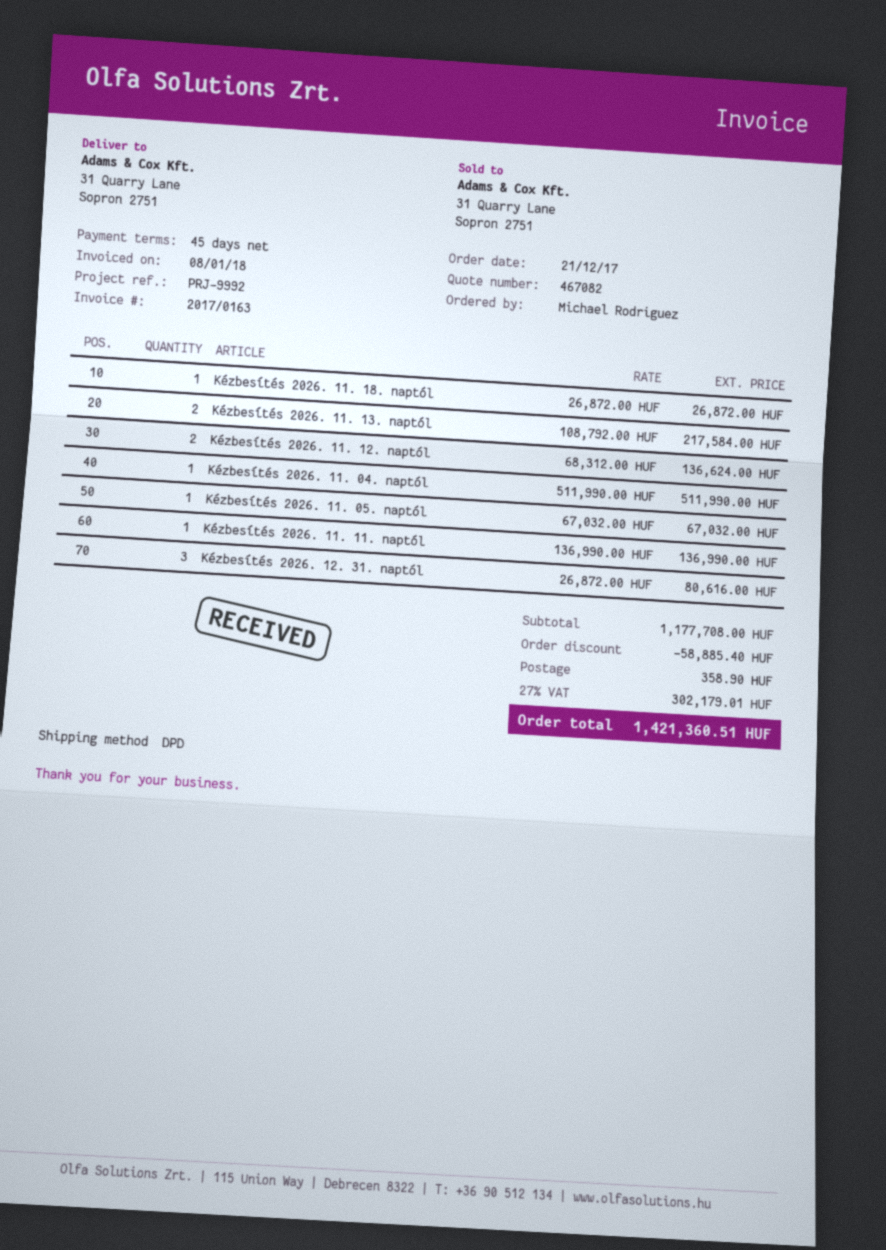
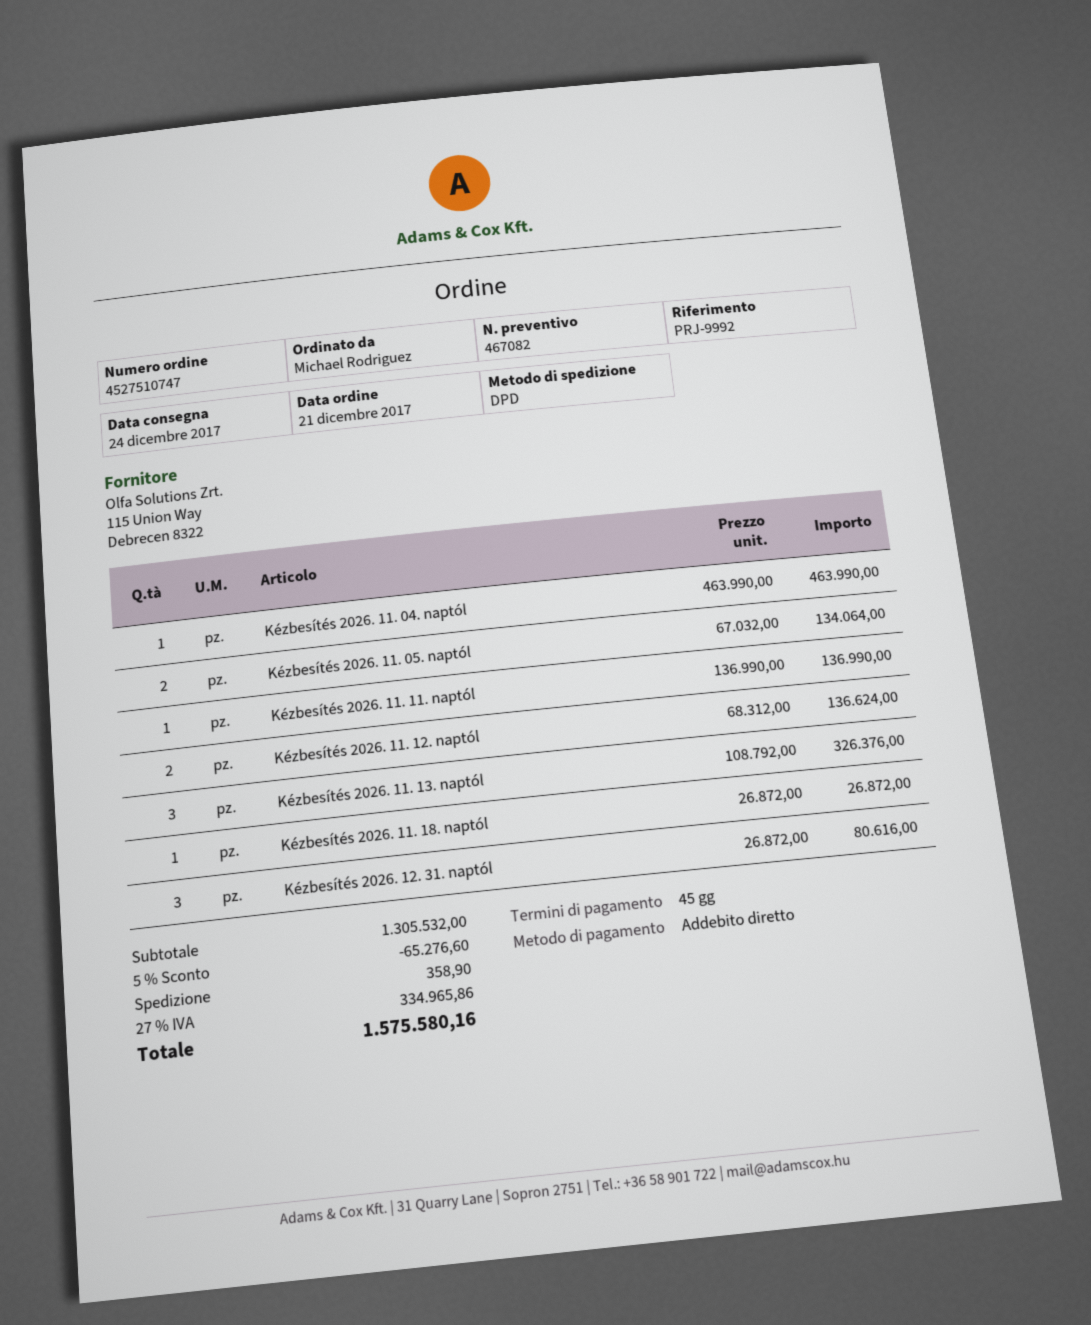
Kézbesítés 2026. 11. 13. naptól: 2 x 108792.00 = 217584.00 -> 3 x 108792.00 = 326376.00
Kézbesítés 2026. 11. 04. naptól: 1 x 511990.00 = 511990.00 -> 1 x 463990.00 = 463990.00
Kézbesítés 2026. 11. 05. naptól: 1 x 67032.00 = 67032.00 -> 2 x 67032.00 = 134064.00
subtotal: 1177708.00 -> 1305532.00
discount: 58885.40 -> 65276.60
tax: 27% = 302179.01 -> 27% = 334965.86
total: 1421360.51 -> 1575580.16

